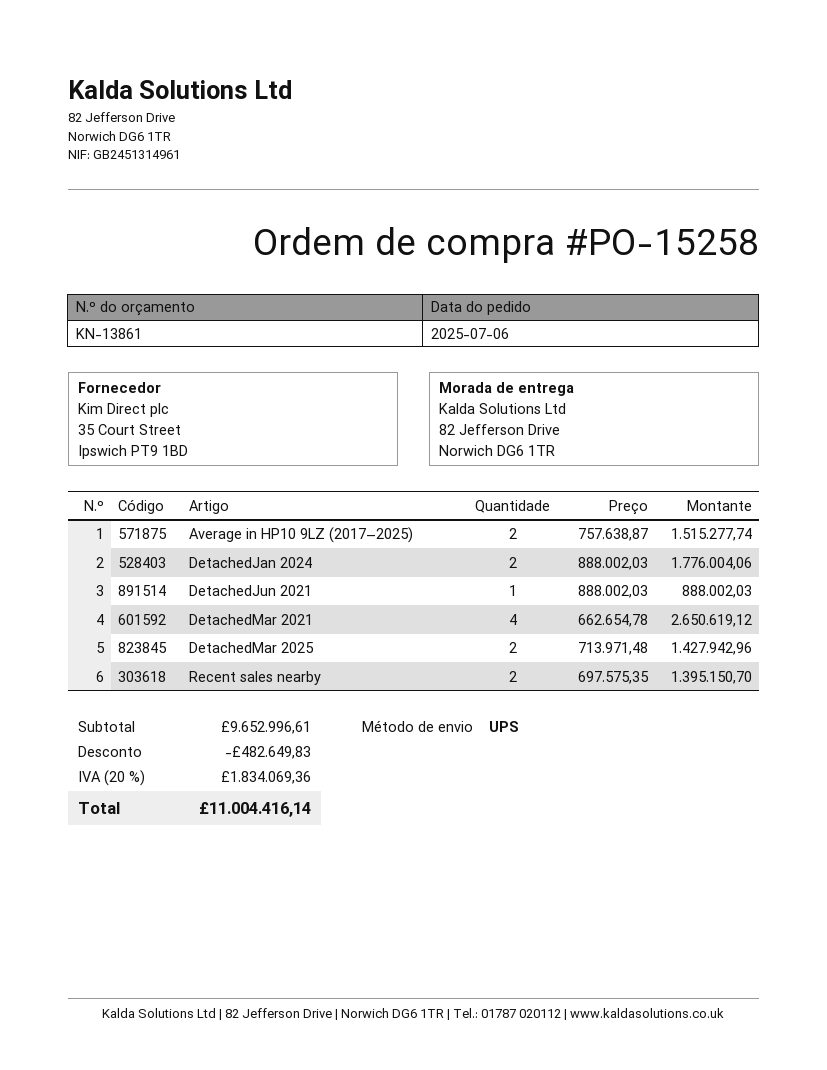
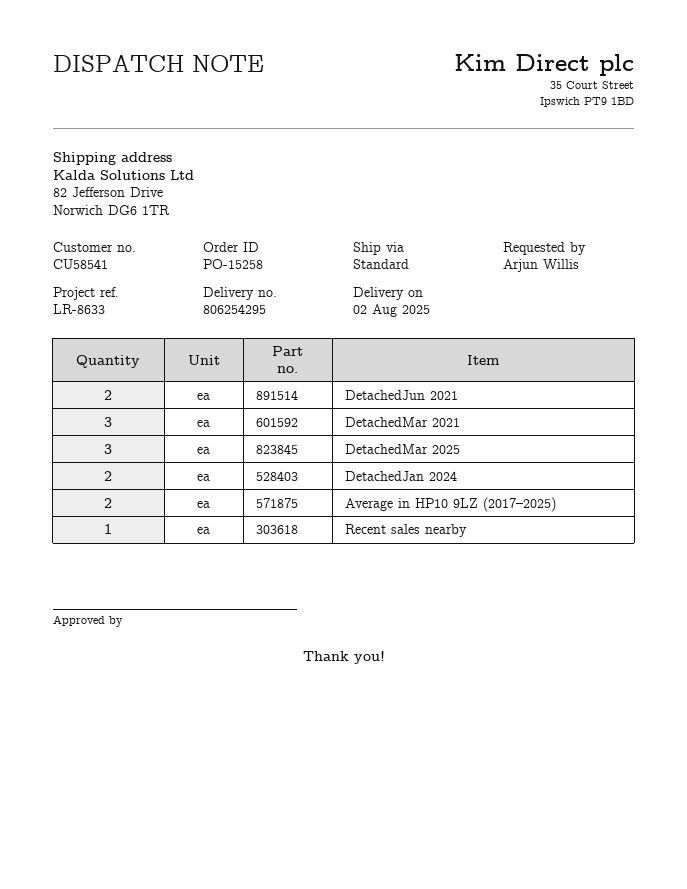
shipping method: UPS -> standard
DetachedJun 2021: 1 -> 2
DetachedMar 2021: 4 -> 3
DetachedMar 2025: 2 -> 3
Recent sales nearby: 2 -> 1

